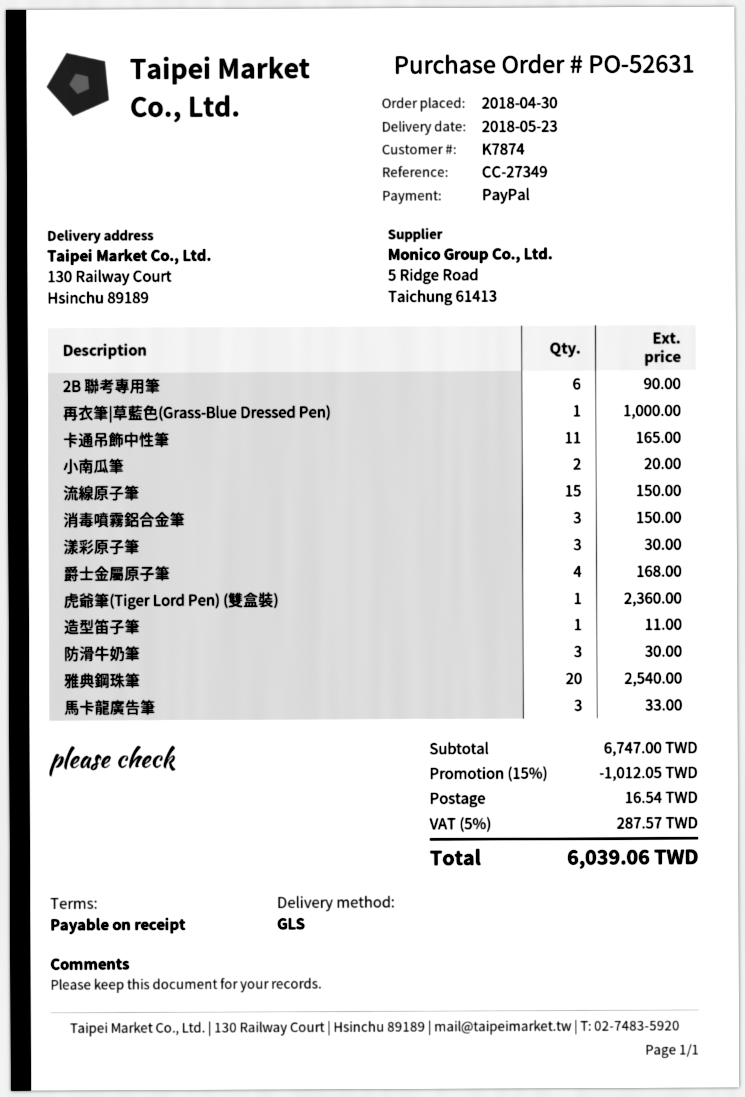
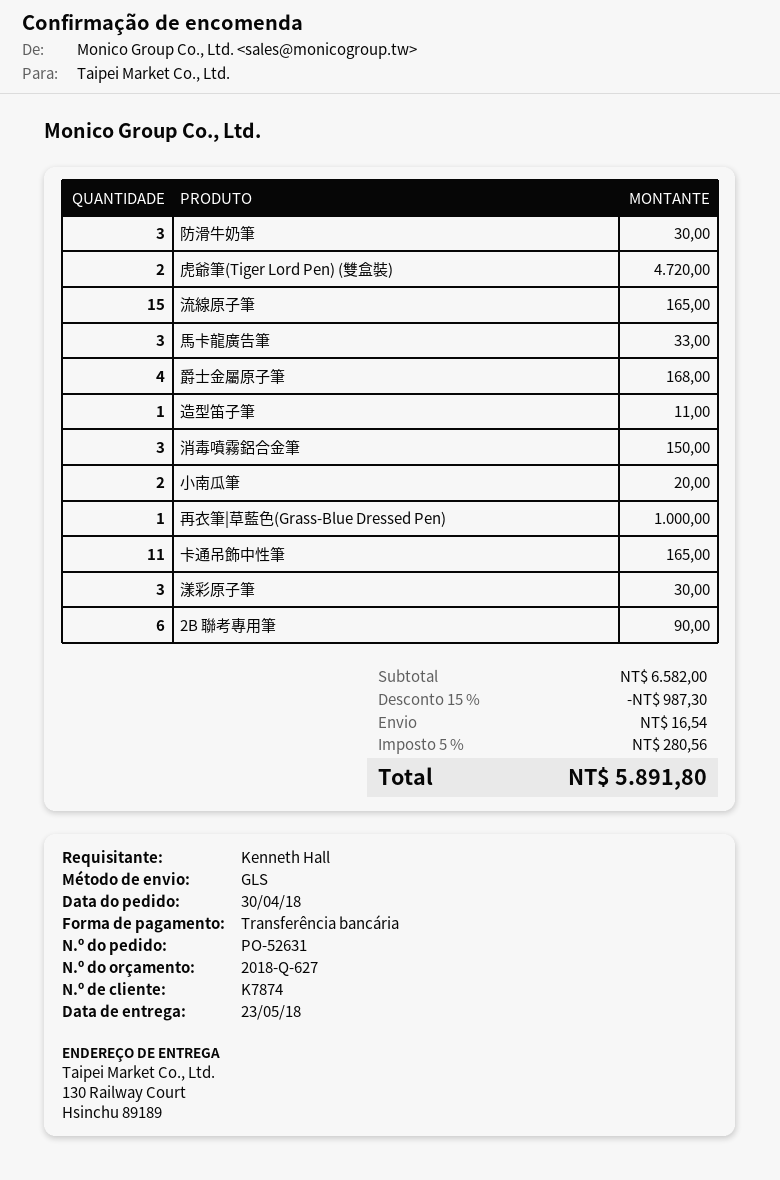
payment method: PayPal -> bank transfer
流線原子筆: 15 for 150.00 -> 15 for 165.00
虎爺筆(Tiger Lord Pen) (雙盒裝): 1 for 2360.00 -> 2 for 4720.00
雅典鋼珠筆: 20 for 2540.00 -> none
subtotal: 6747.00 -> 6582.00
discount: 15% = 1012.05 -> 15% = 987.30
tax: 5% = 287.57 -> 5% = 280.56
total: 6039.06 -> 5891.80

